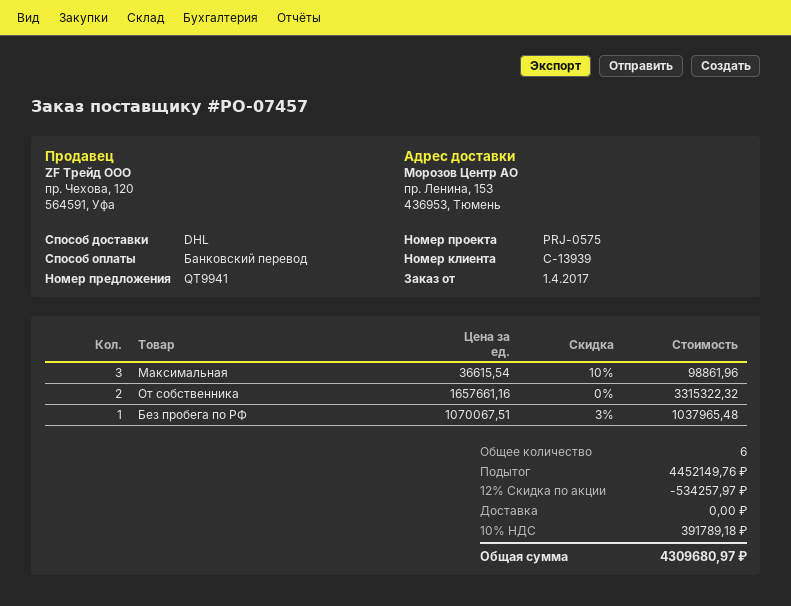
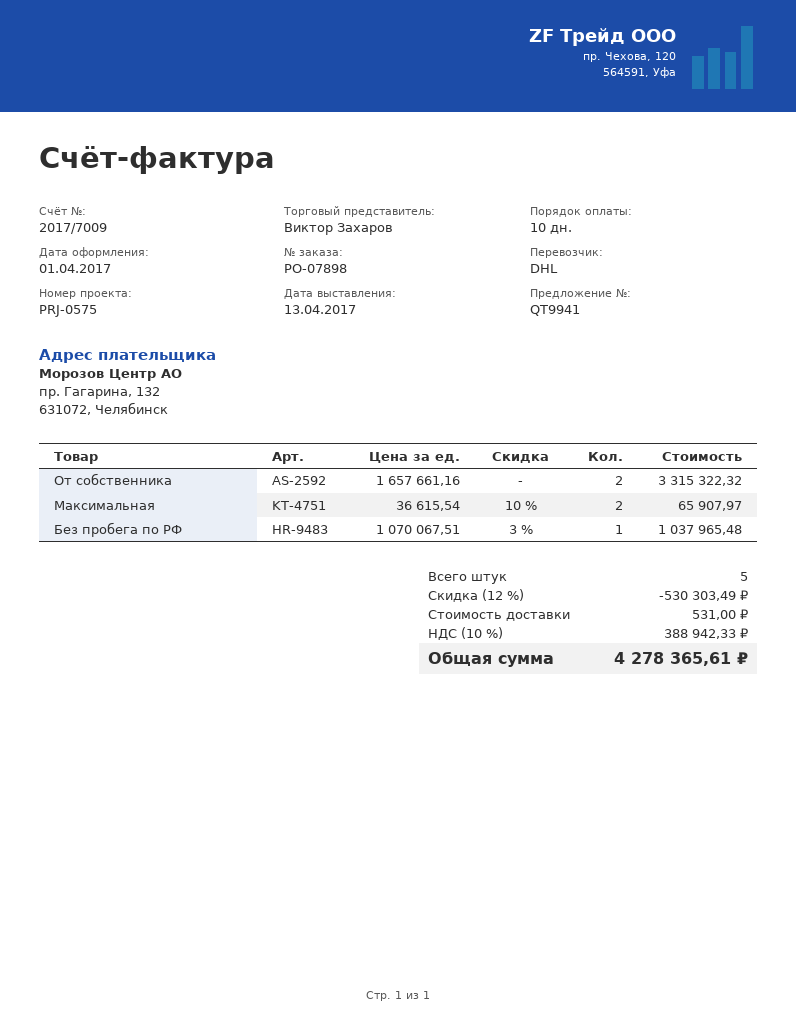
order number: PO-07457 -> PO-07898
Максимальная: 3 x 36615.54 - 10% = 98861.96 -> 2 x 36615.54 - 10% = 65907.97
total quantity: 6 -> 5
discount: 12% = 534257.97 -> 12% = 530303.49
shipping: 0.00 -> 531.00
tax: 10% = 391789.18 -> 10% = 388942.33
total: 4309680.97 -> 4278365.61

